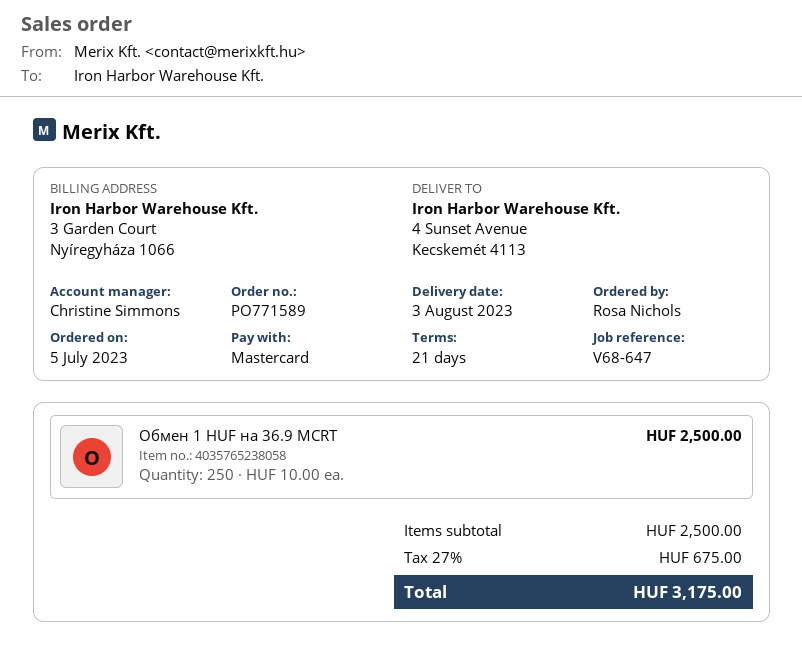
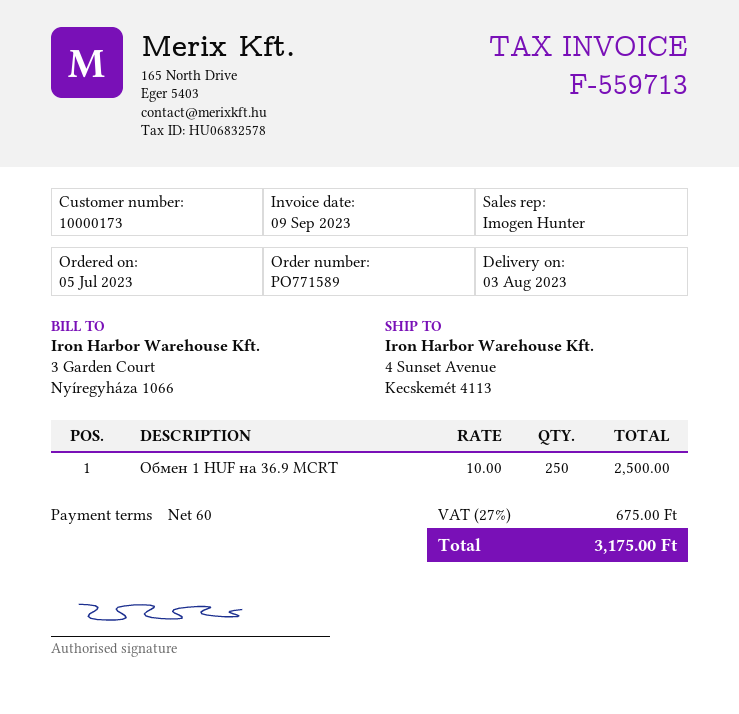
payment terms: 21 days -> 60 days
sales rep: Christine Simmons -> Imogen Hunter

